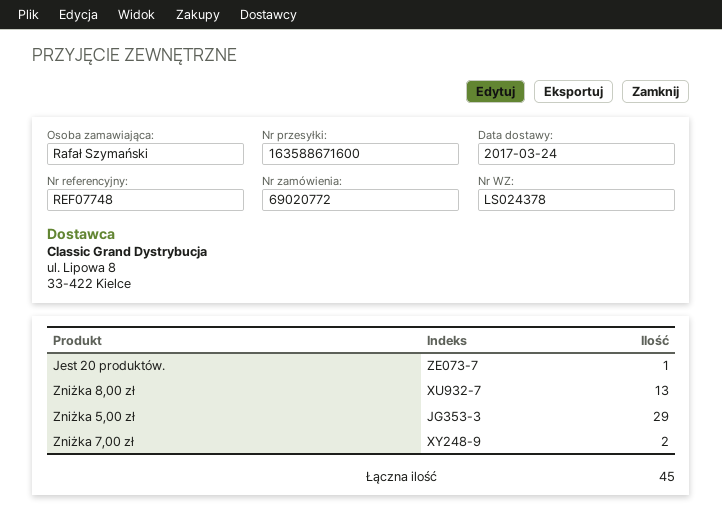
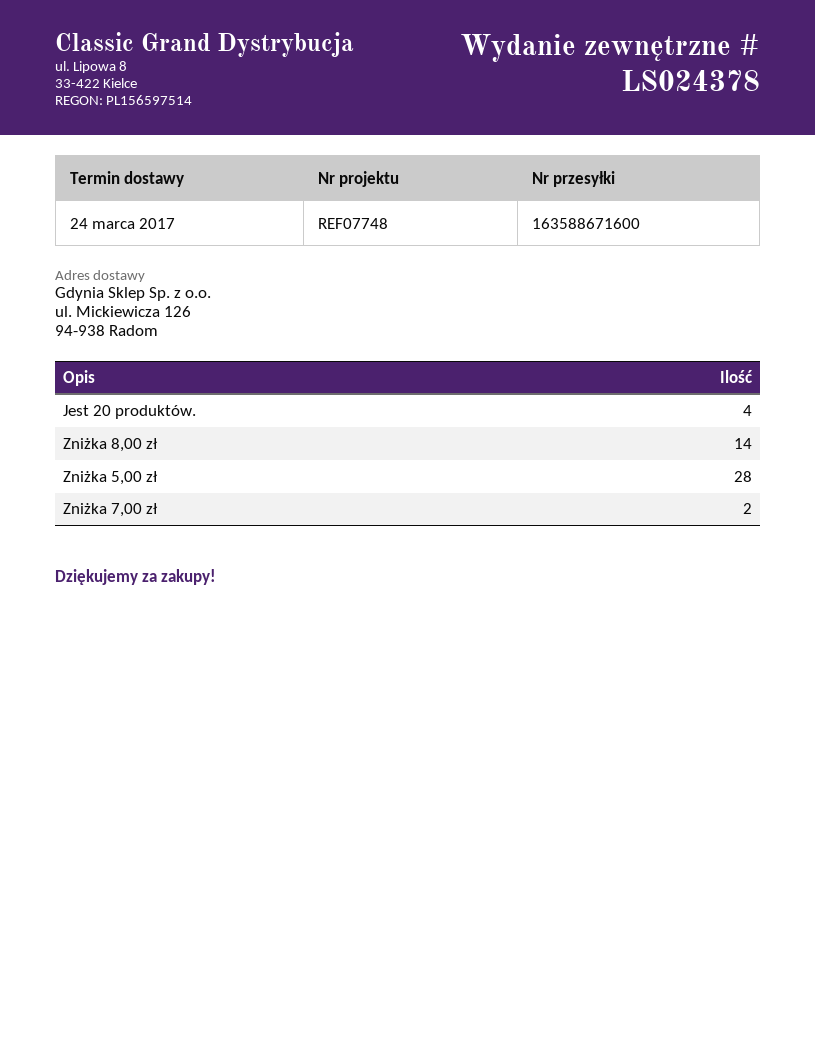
Jest 20 produktów.: 1 -> 4
Zniżka 8,00 zł: 13 -> 14
Zniżka 5,00 zł: 29 -> 28

